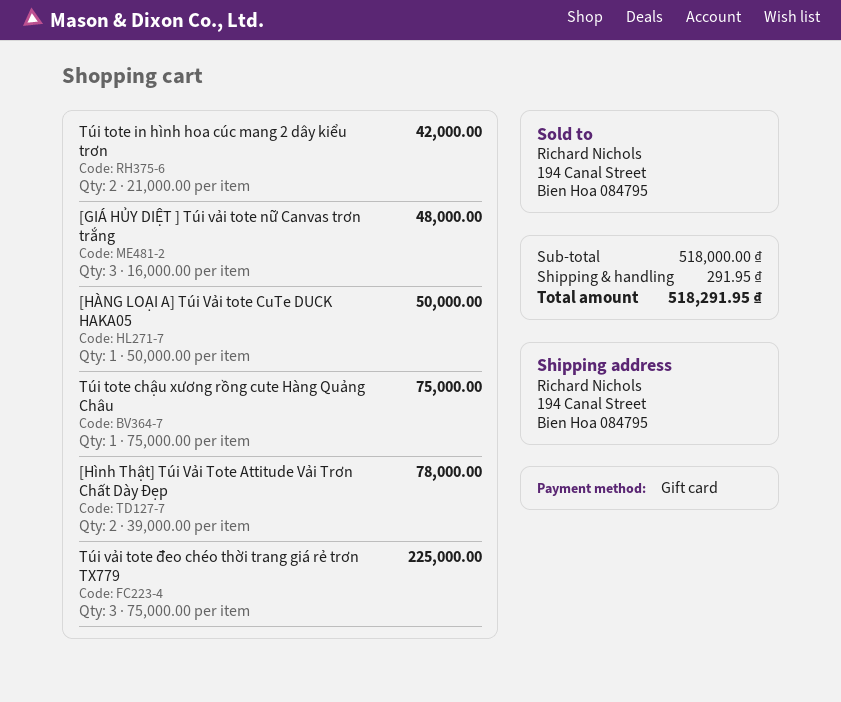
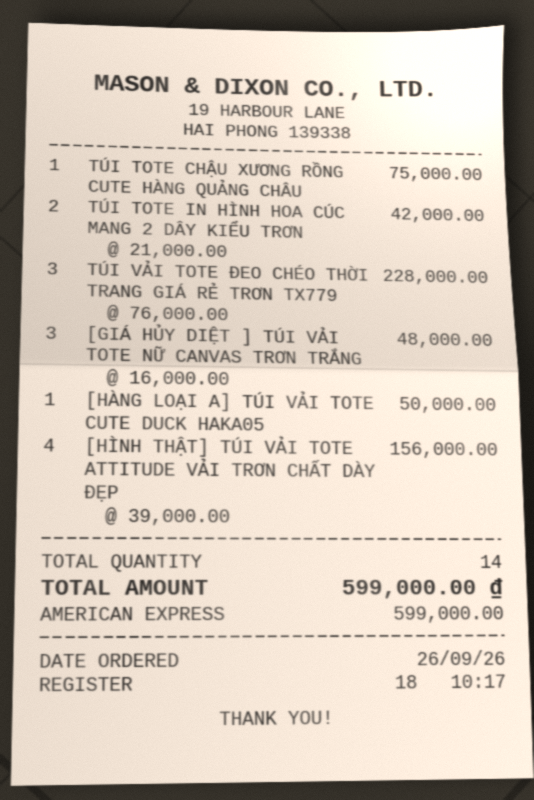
payment method: gift card -> American Express
[Hình Thật] Túi Vải Tote Attitude Vải Trơn Chất Dày Đẹp: 2 x 39000.00 = 78000.00 -> 4 x 39000.00 = 156000.00
Túi vải tote đeo chéo thời trang giá rẻ trơn TX779: 3 x 75000.00 = 225000.00 -> 3 x 76000.00 = 228000.00
shipping: 291.95 -> none
total: 518291.95 -> 599000.00

